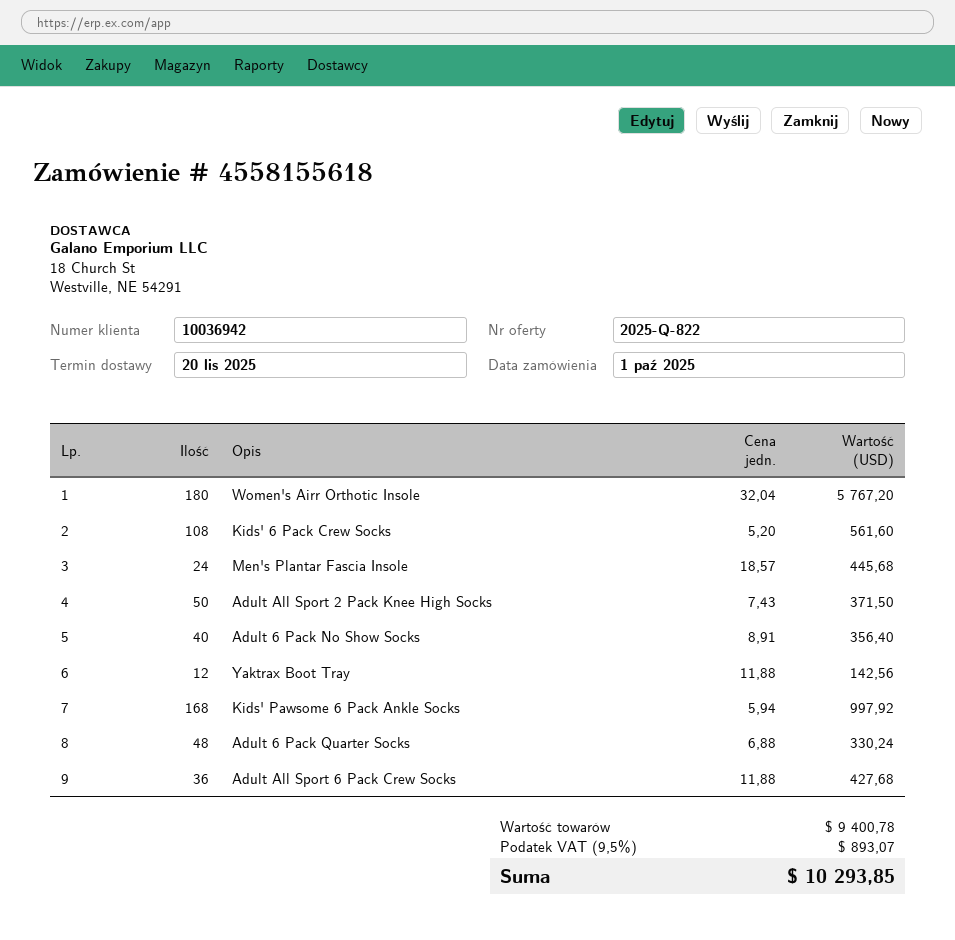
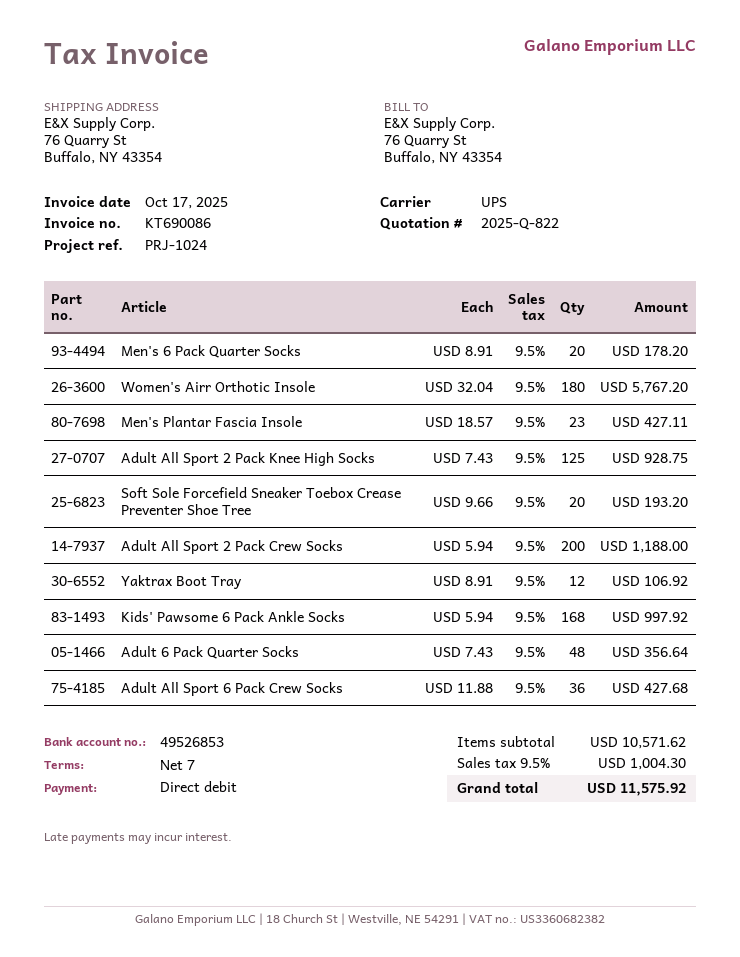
Kids' 6 Pack Crew Socks: 108 x 5.20 = 561.60 -> none
Men's Plantar Fascia Insole: 24 x 18.57 = 445.68 -> 23 x 18.57 = 427.11
Adult All Sport 2 Pack Knee High Socks: 50 x 7.43 = 371.50 -> 125 x 7.43 = 928.75
Adult 6 Pack No Show Socks: 40 x 8.91 = 356.40 -> none
Yaktrax Boot Tray: 12 x 11.88 = 142.56 -> 12 x 8.91 = 106.92
Adult 6 Pack Quarter Socks: 48 x 6.88 = 330.24 -> 48 x 7.43 = 356.64
Men's 6 Pack Quarter Socks: none -> 20 x 8.91 = 178.20
Soft Sole Forcefield Sneaker Toebox Crease Preventer Shoe Tree: none -> 20 x 9.66 = 193.20
Adult All Sport 2 Pack Crew Socks: none -> 200 x 5.94 = 1188.00
subtotal: 9400.78 -> 10571.62
tax: 9.5% = 893.07 -> 9.5% = 1004.30
total: 10293.85 -> 11575.92

